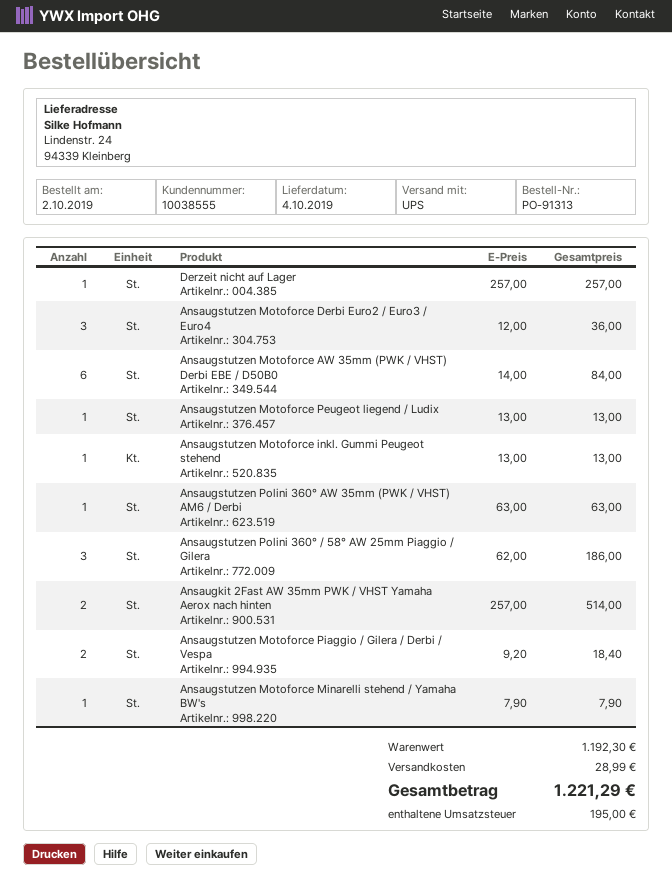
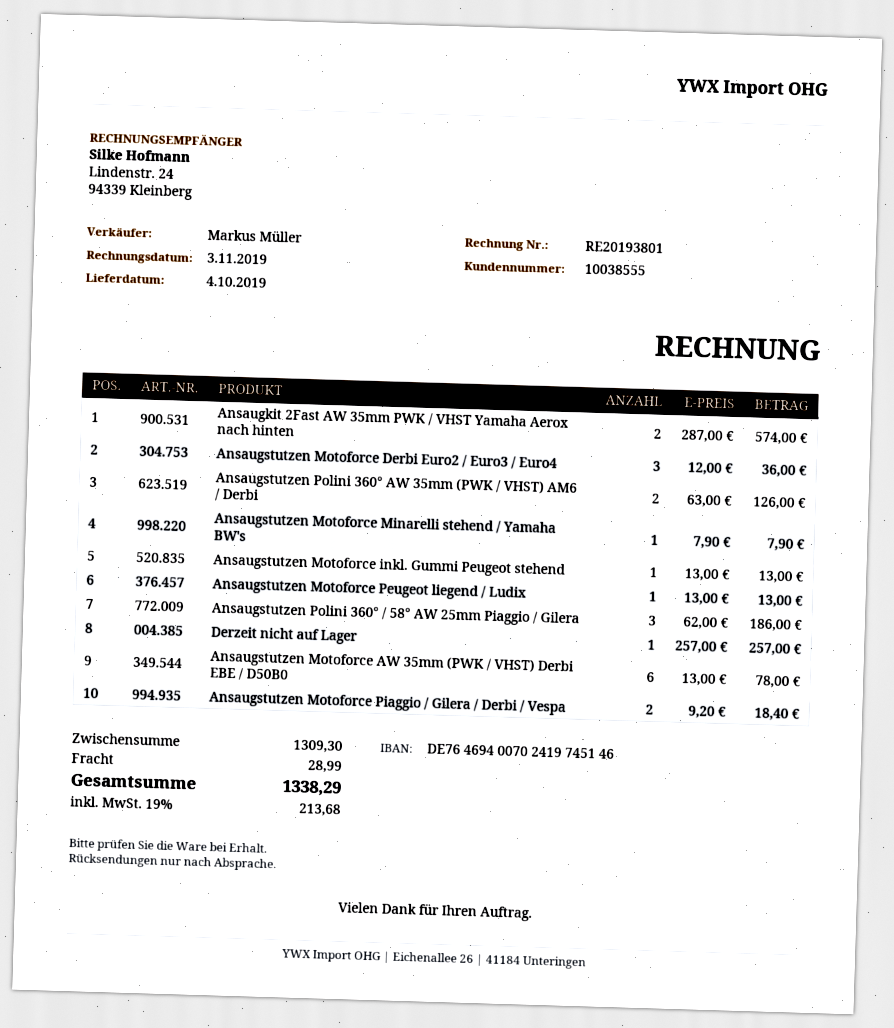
Ansaugstutzen Motoforce AW 35mm (PWK / VHST) Derbi EBE / D50B0: 6 x 14.00 = 84.00 -> 6 x 13.00 = 78.00
Ansaugstutzen Polini 360° AW 35mm (PWK / VHST) AM6 / Derbi: 1 x 63.00 = 63.00 -> 2 x 63.00 = 126.00
Ansaugkit 2Fast AW 35mm PWK / VHST Yamaha Aerox nach hinten: 2 x 257.00 = 514.00 -> 2 x 287.00 = 574.00
subtotal: 1192.30 -> 1309.30
tax: 195.00 -> 213.68
total: 1221.29 -> 1338.29

